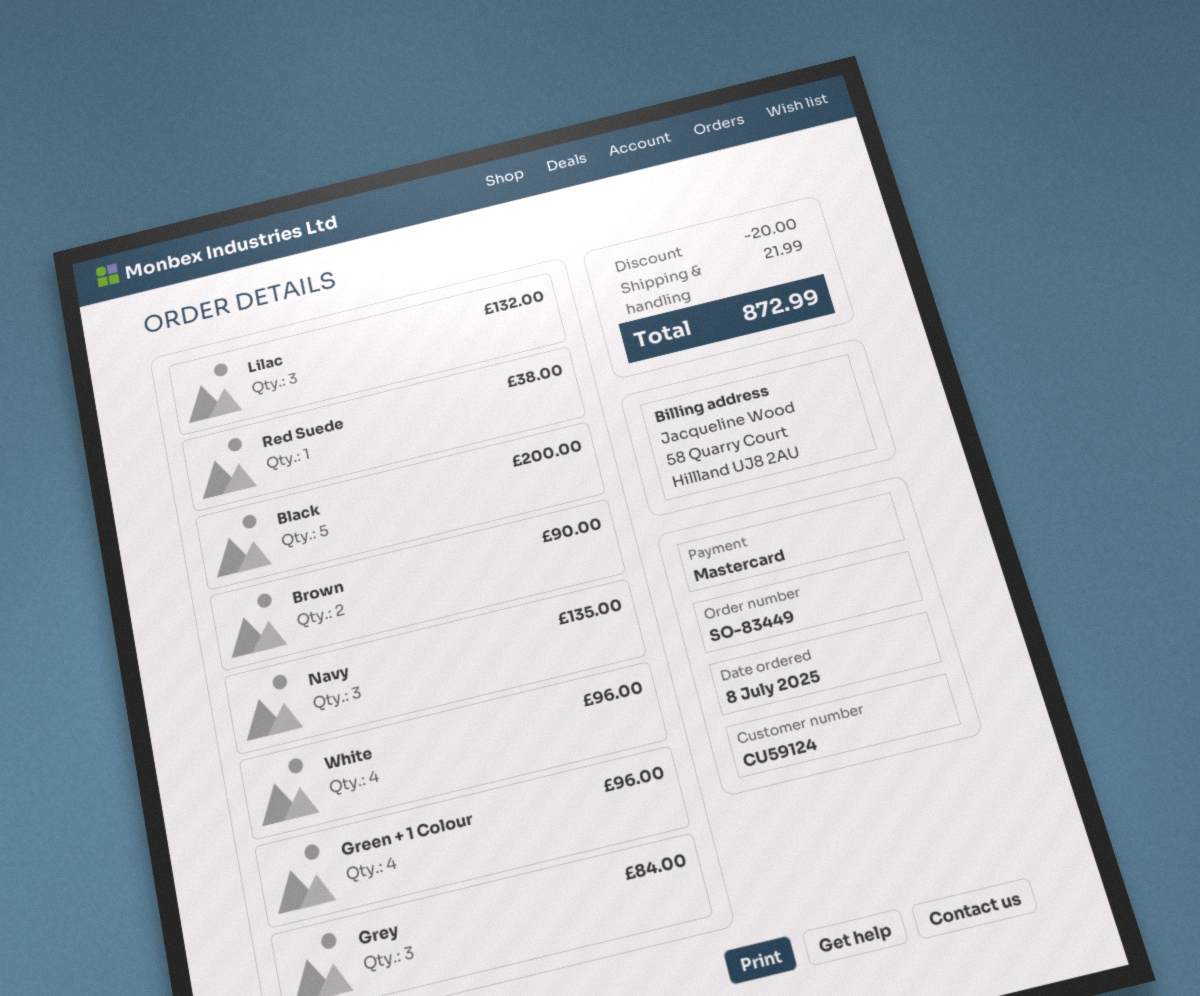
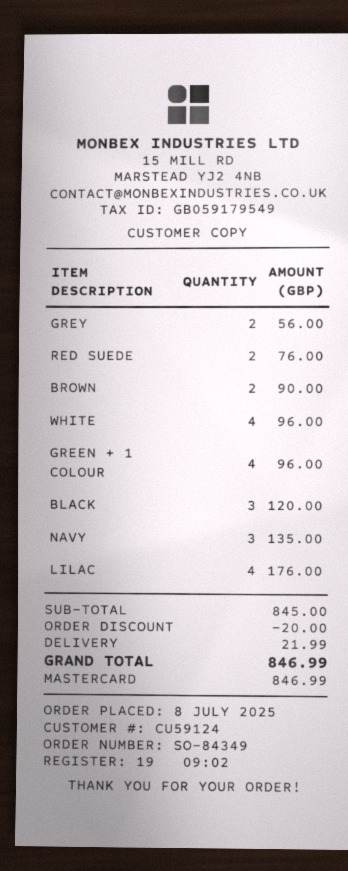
order number: SO-83449 -> SO-84349
Lilac: 3 for 132.00 -> 4 for 176.00
Red Suede: 1 for 38.00 -> 2 for 76.00
Black: 5 for 200.00 -> 3 for 120.00
Grey: 3 for 84.00 -> 2 for 56.00
total: 872.99 -> 846.99

